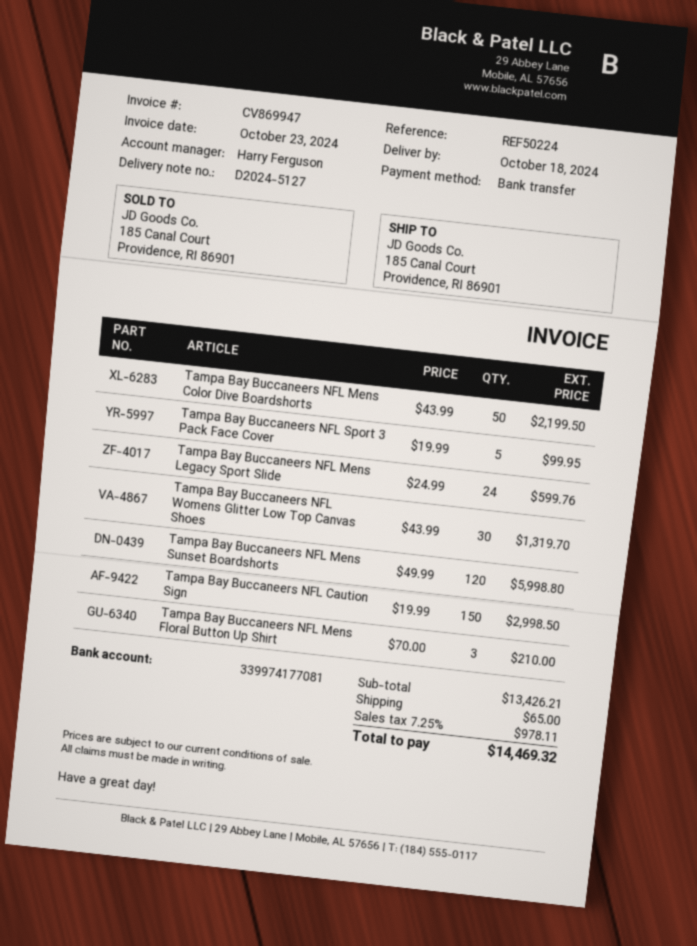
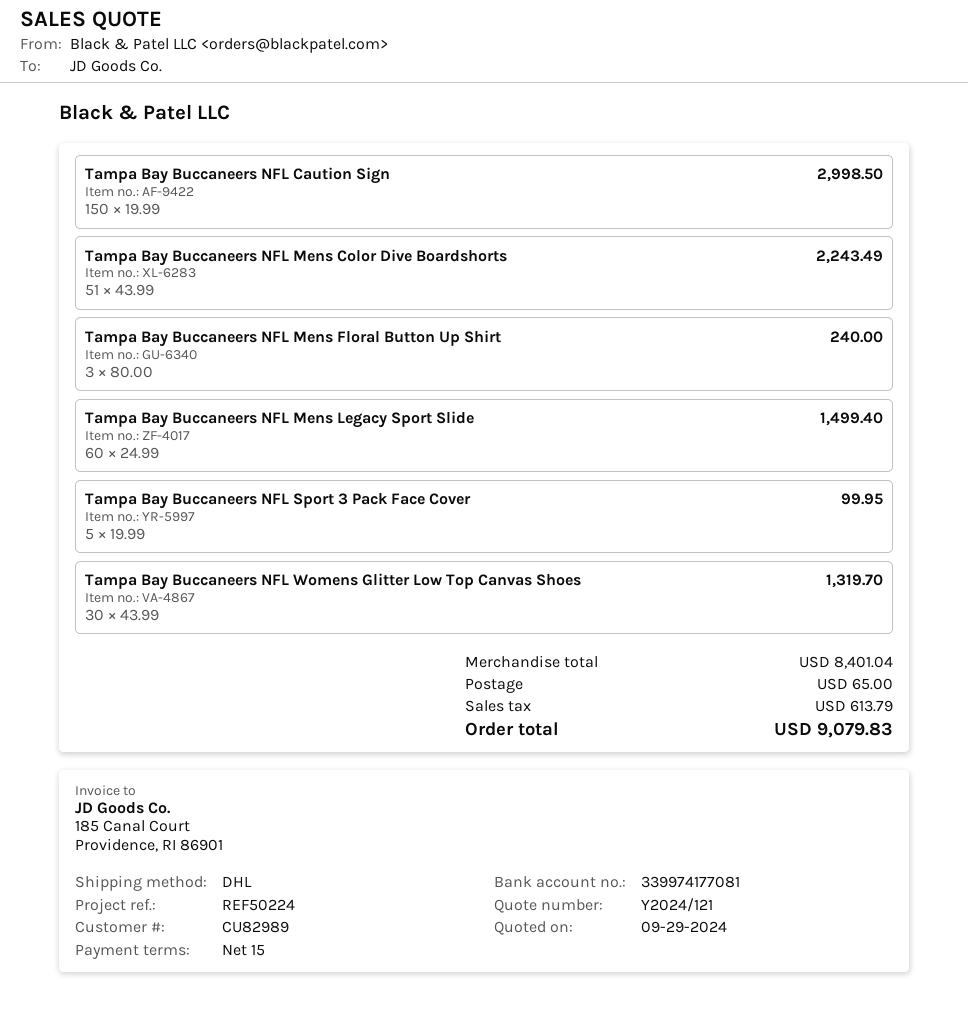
Tampa Bay Buccaneers NFL Mens Color Dive Boardshorts: 50 x 43.99 = 2199.50 -> 51 x 43.99 = 2243.49
Tampa Bay Buccaneers NFL Mens Legacy Sport Slide: 24 x 24.99 = 599.76 -> 60 x 24.99 = 1499.40
Tampa Bay Buccaneers NFL Mens Sunset Boardshorts: 120 x 49.99 = 5998.80 -> none
Tampa Bay Buccaneers NFL Mens Floral Button Up Shirt: 3 x 70.00 = 210.00 -> 3 x 80.00 = 240.00
subtotal: 13426.21 -> 8401.04
tax: 978.11 -> 613.79
total: 14469.32 -> 9079.83

